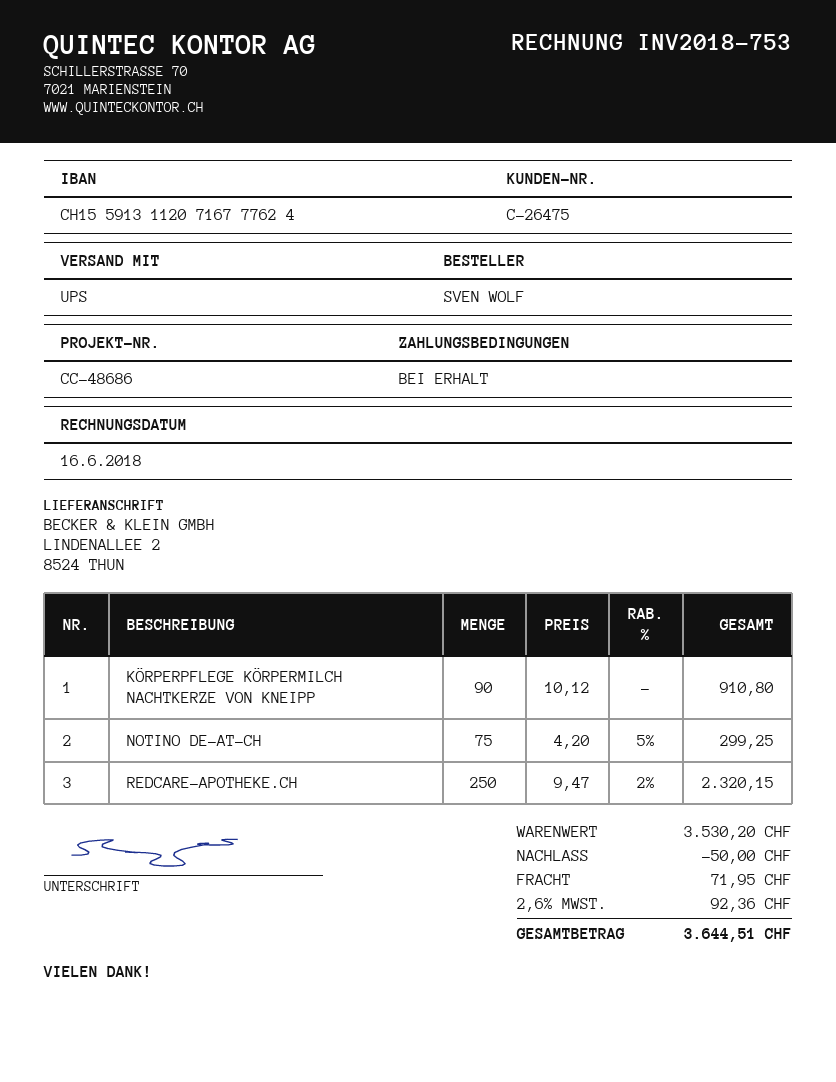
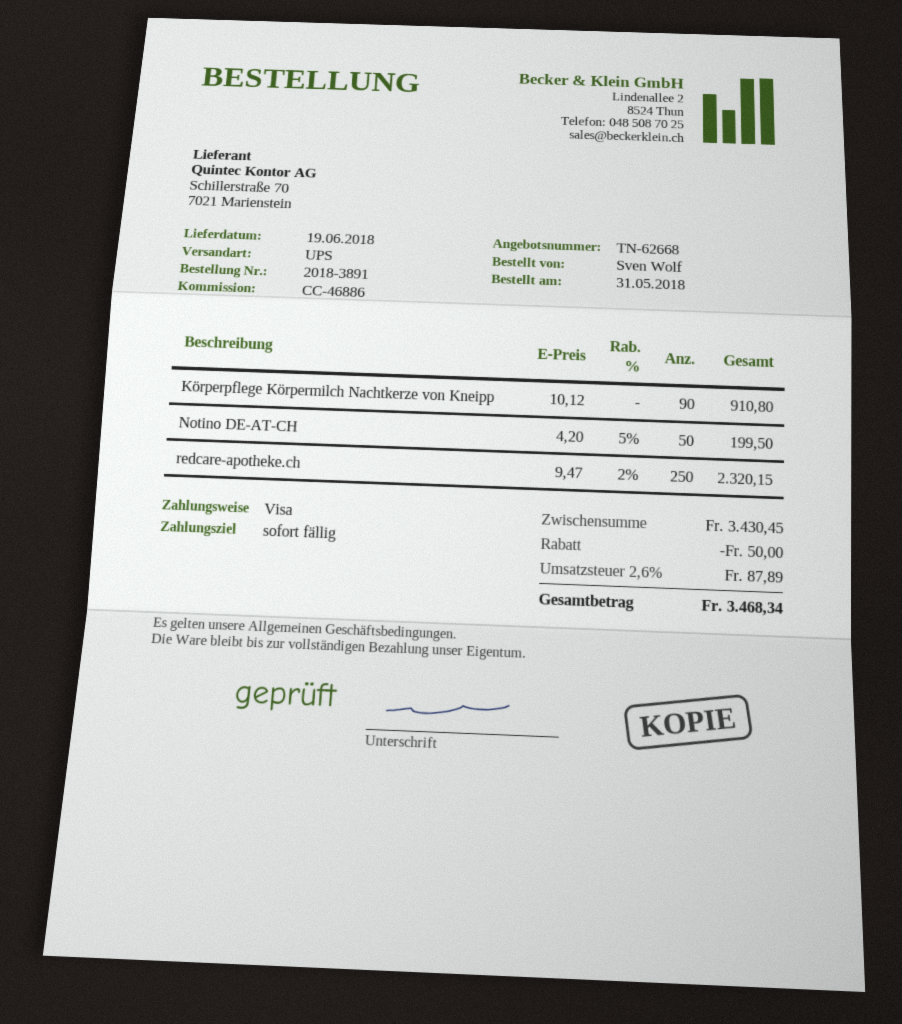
reference: CC-48686 -> CC-46886
NOTINO DE-AT-CH: 75 x 4.20 - 5% = 299.25 -> 50 x 4.20 - 5% = 199.50
subtotal: 3530.20 -> 3430.45
shipping: 71.95 -> none
tax: 2.6% = 92.36 -> 2.6% = 87.89
total: 3644.51 -> 3468.34

